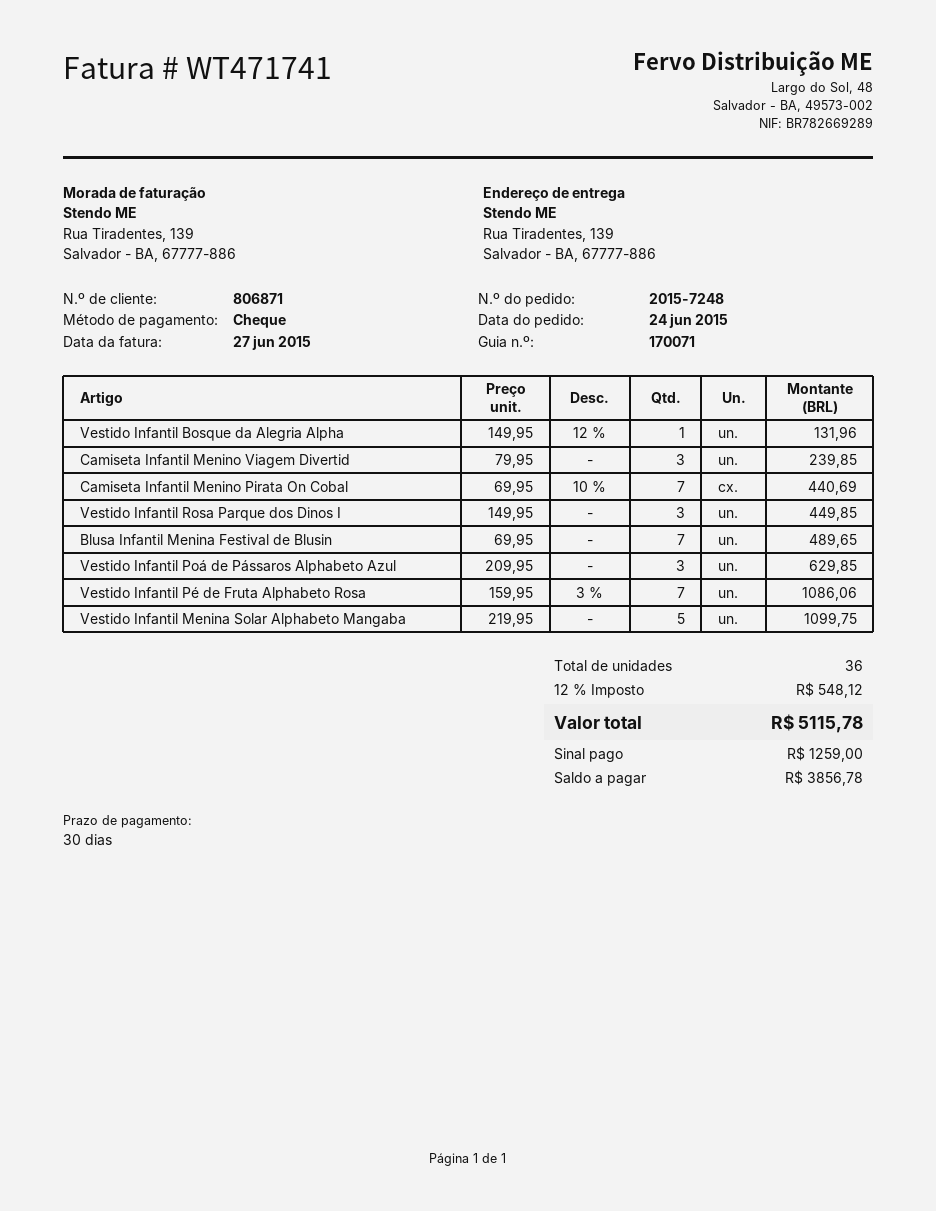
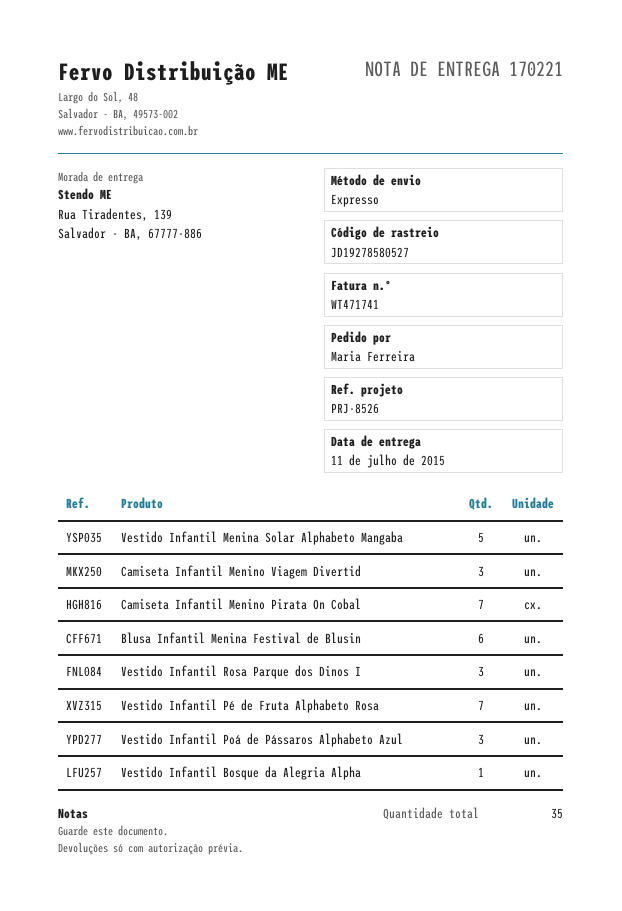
delivery note number: 170071 -> 170221
Blusa Infantil Menina Festival de Blusin: 7 -> 6
total quantity: 36 -> 35

